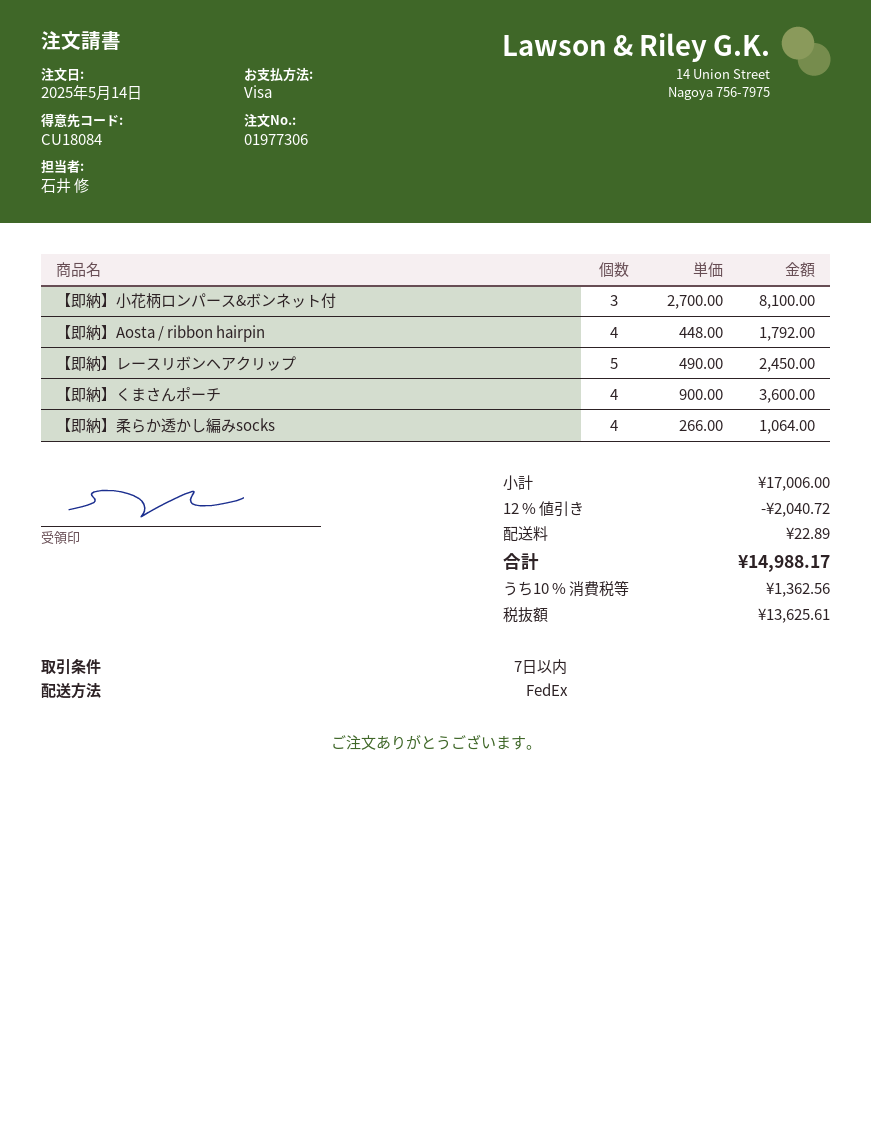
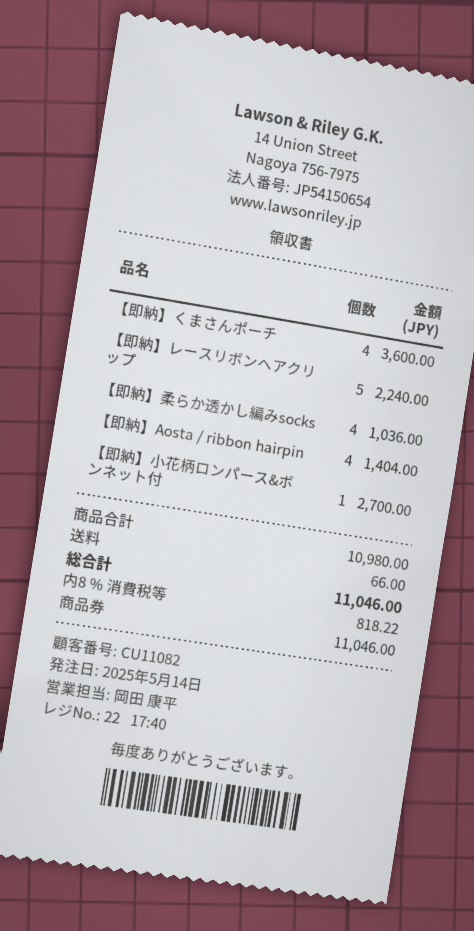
customer number: CU18084 -> CU11082
sales rep: 石井 修 -> 岡田 康平
payment method: Visa -> gift card
【即納】小花柄ロンパース&ボンネット付: 3 for 8100.00 -> 1 for 2700.00
【即納】Aosta / ribbon hairpin: 4 for 1792.00 -> 4 for 1404.00
【即納】レースリボンヘアクリップ: 5 for 2450.00 -> 5 for 2240.00
【即納】柔らか透かし編みsocks: 4 for 1064.00 -> 4 for 1036.00
subtotal: 17006.00 -> 10980.00
discount: 12% = 2040.72 -> none
shipping: 22.89 -> 66.00
tax: 10% = 1362.56 -> 8% = 818.22
total: 14988.17 -> 11046.00

